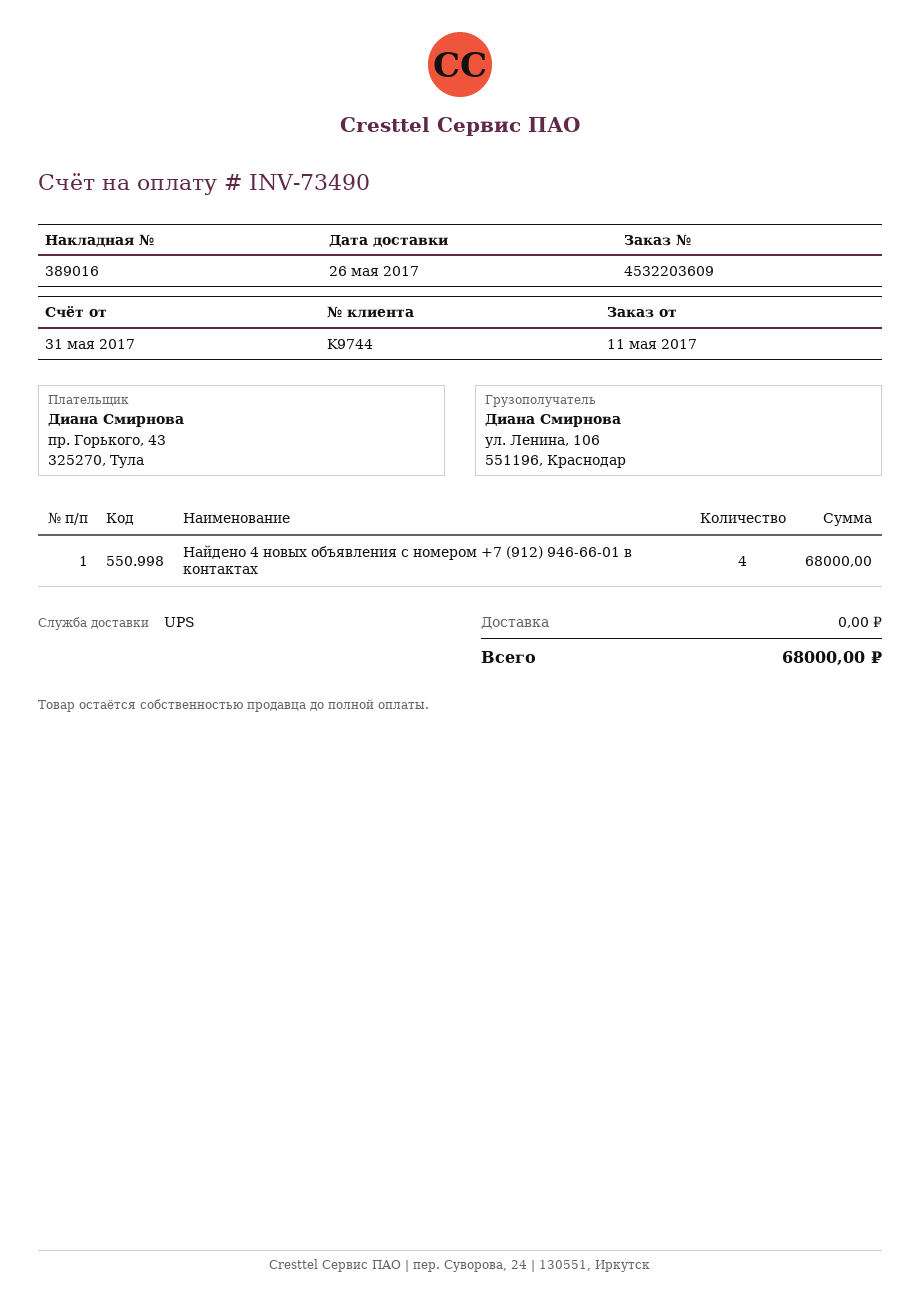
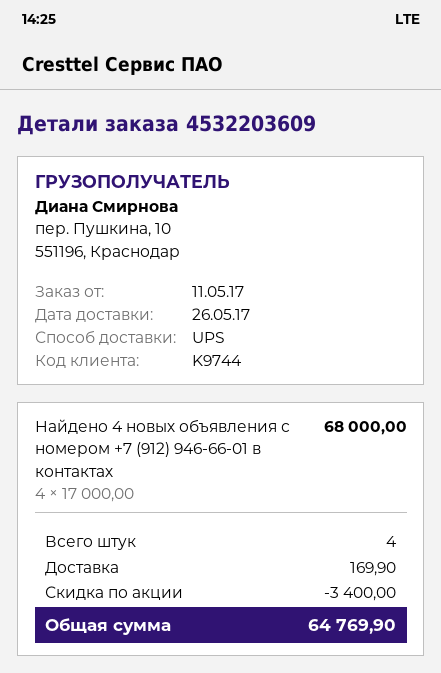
ship to: ул. Ленина, 106, 551196, Краснодар -> пер. Пушкина, 10, 551196, Краснодар
discount: none -> 3400.00
shipping: 0.00 -> 169.90
total: 68000.00 -> 64769.90

